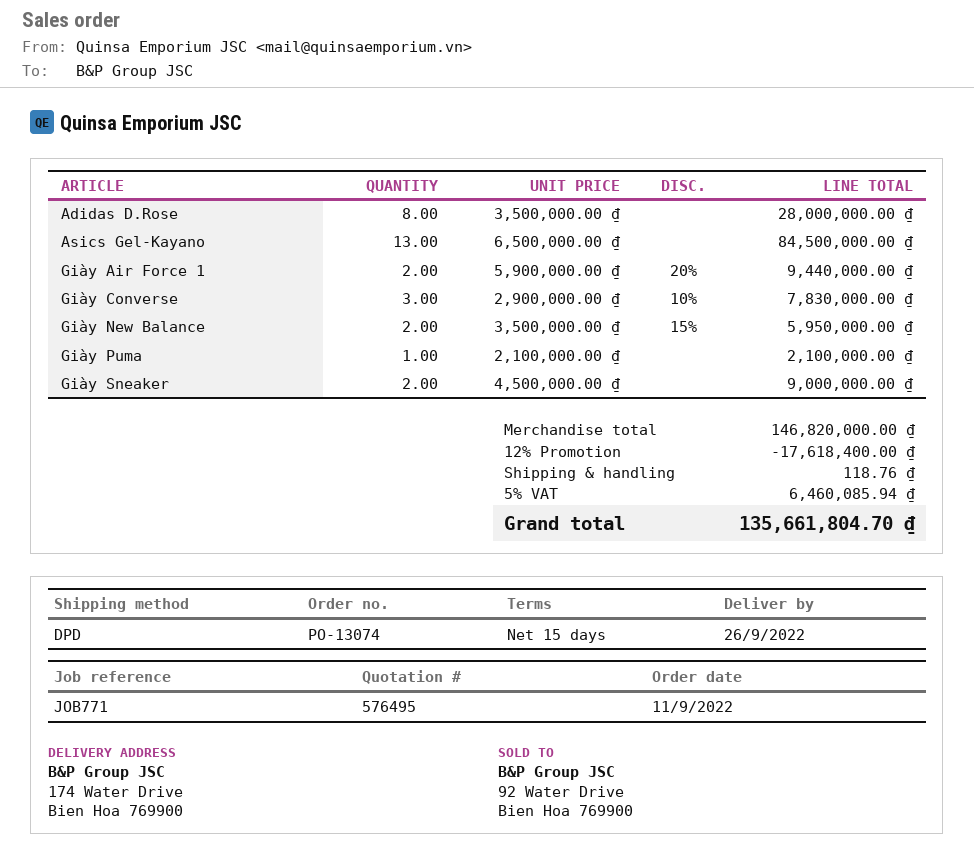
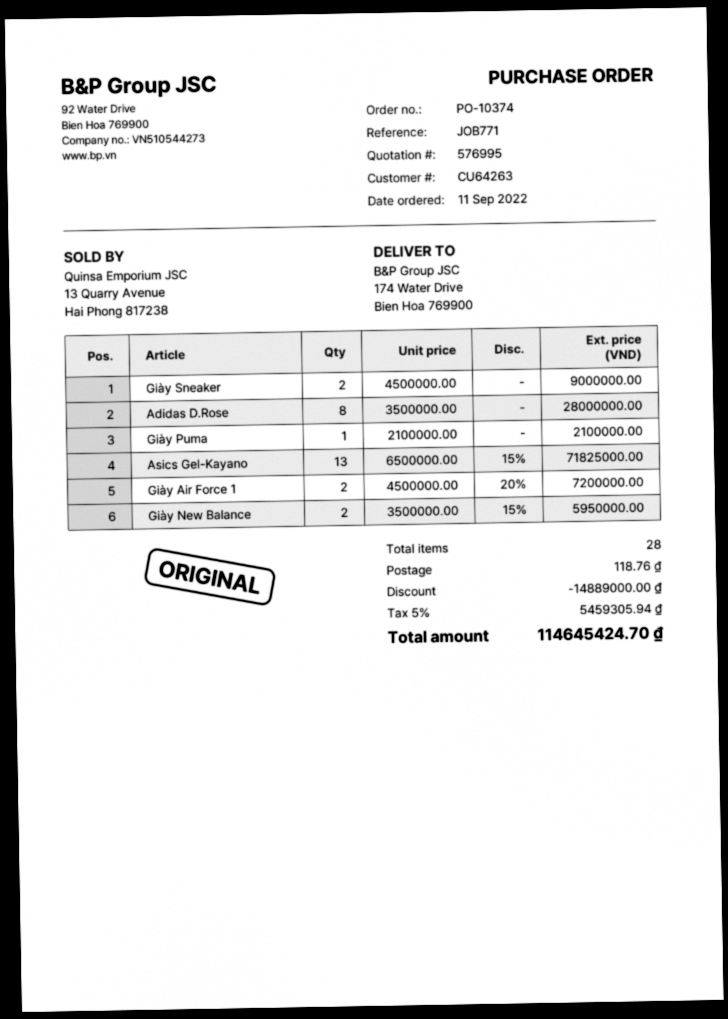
quote number: 576495 -> 576995
order number: PO-13074 -> PO-10374
Asics Gel-Kayano: 13 x 6500000.00 = 84500000.00 -> 13 x 6500000.00 - 15% = 71825000.00
Giày Air Force 1: 2 x 5900000.00 - 20% = 9440000.00 -> 2 x 4500000.00 - 20% = 7200000.00
Giày Converse: 3 x 2900000.00 - 10% = 7830000.00 -> none
discount: 17618400.00 -> 14889000.00
tax: 5% = 6460085.94 -> 5% = 5459305.94
total: 135661804.70 -> 114645424.70

